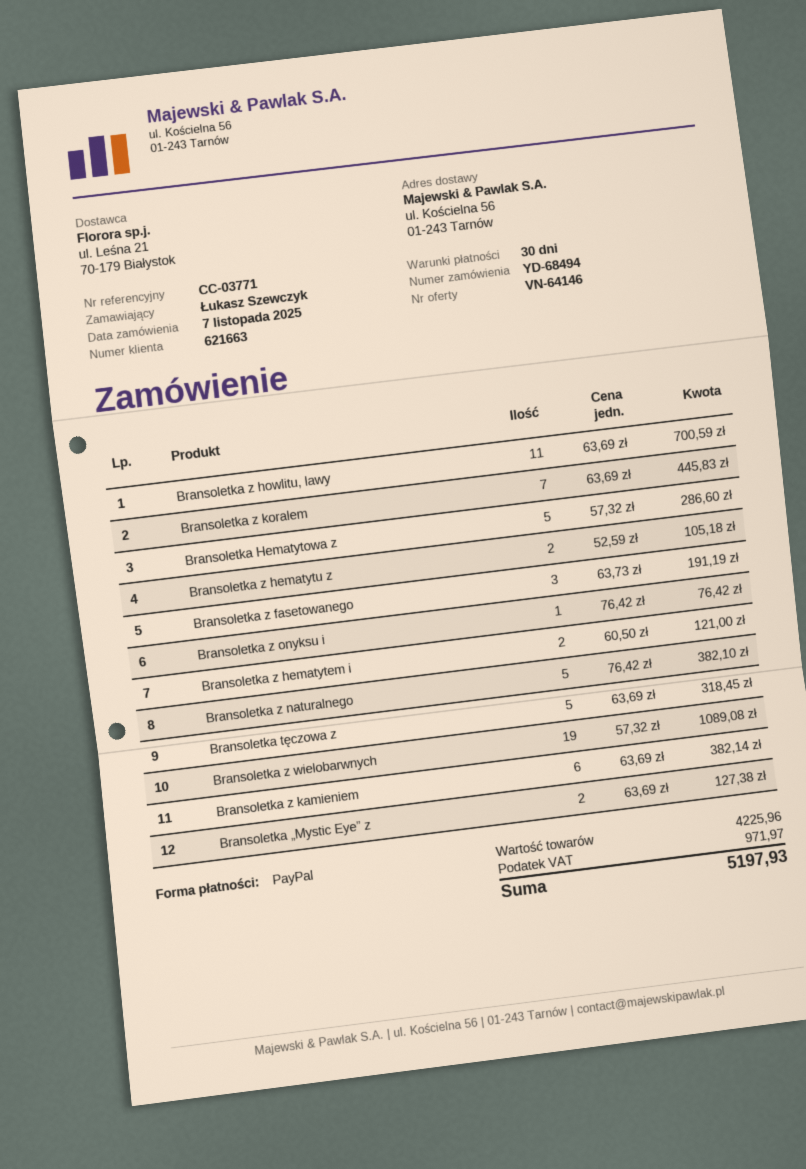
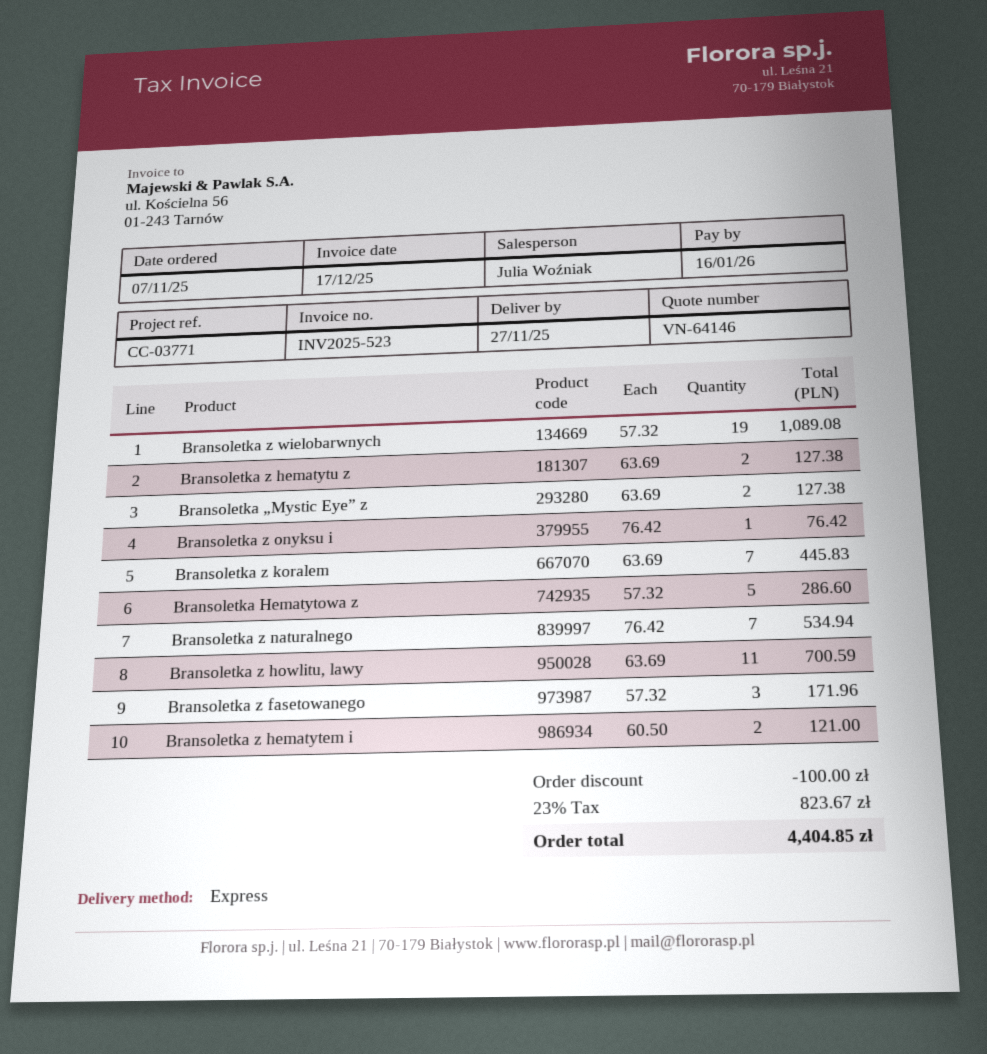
Bransoletka z hematytu z: 2 x 52.59 = 105.18 -> 2 x 63.69 = 127.38
Bransoletka z fasetowanego: 3 x 63.73 = 191.19 -> 3 x 57.32 = 171.96
Bransoletka z naturalnego: 5 x 76.42 = 382.10 -> 7 x 76.42 = 534.94
Bransoletka tęczowa z: 5 x 63.69 = 318.45 -> none
Bransoletka z kamieniem: 6 x 63.69 = 382.14 -> none
discount: none -> 100.00
tax: 971.97 -> 823.67
total: 5197.93 -> 4404.85

